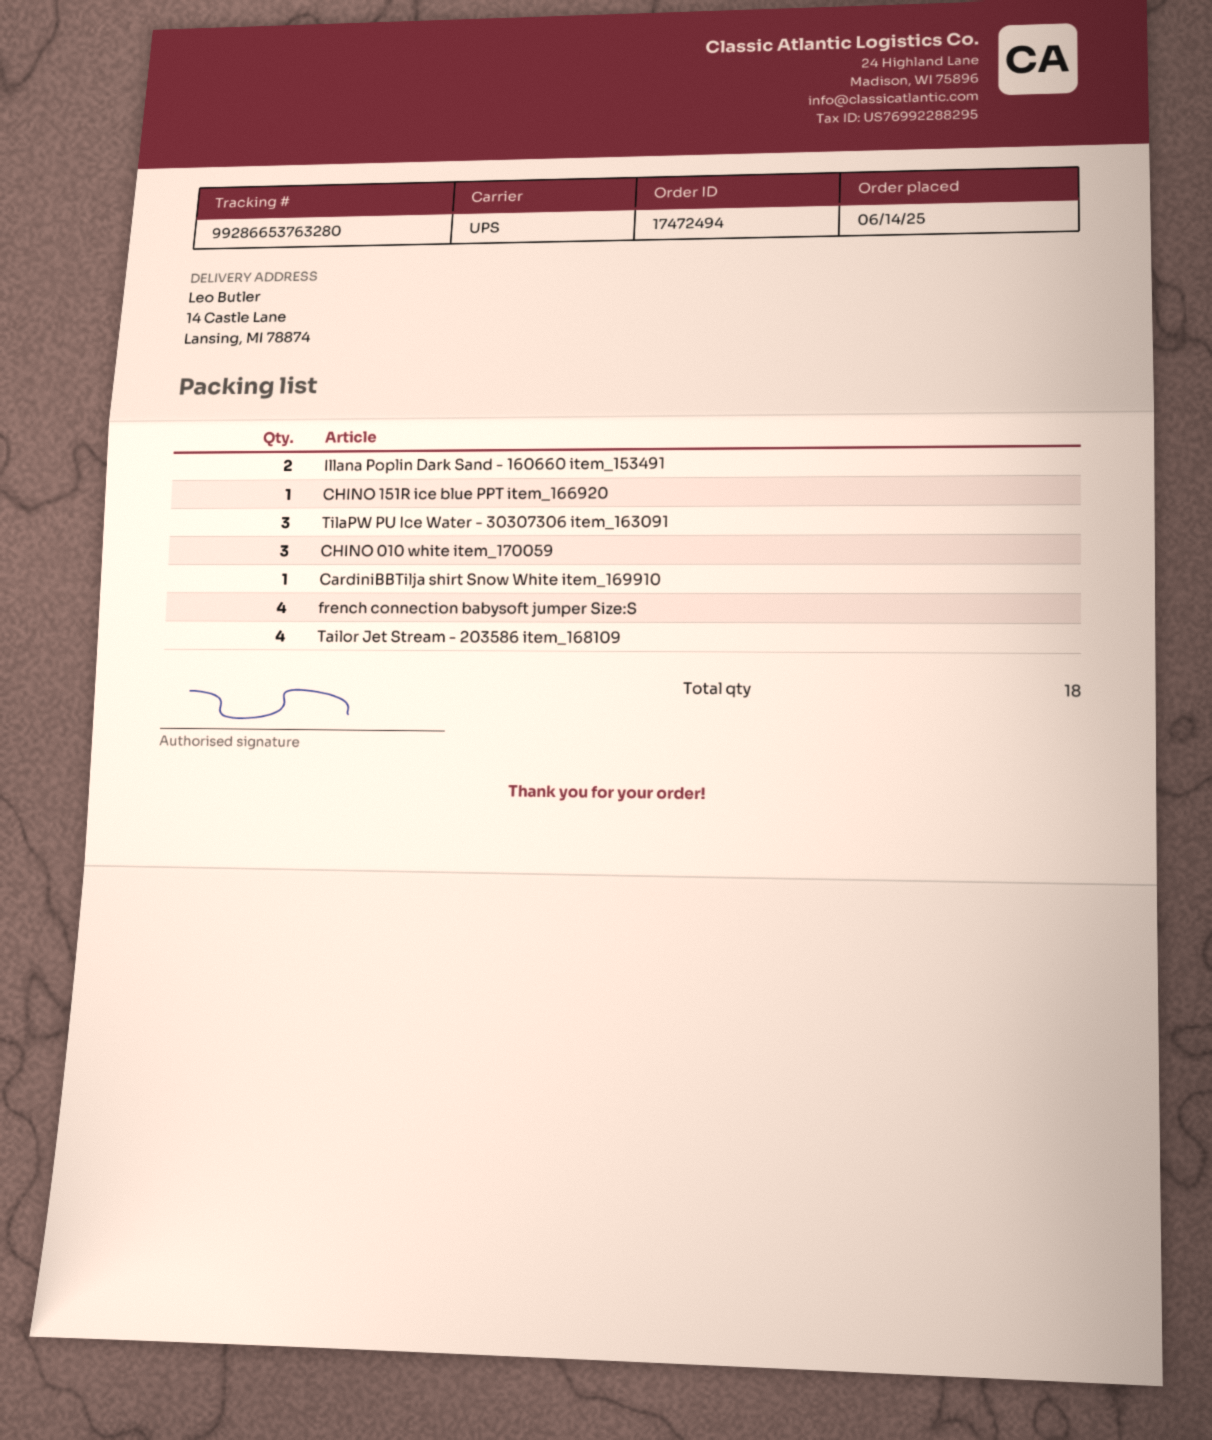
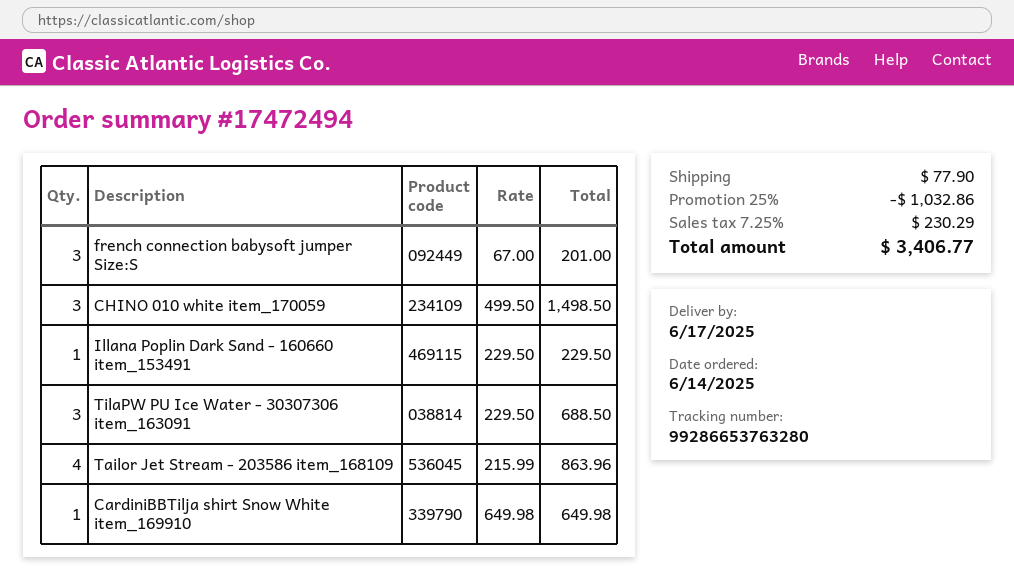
Illana Poplin Dark Sand - 160660 item_153491: 2 -> 1
CHINO 151R ice blue PPT item_166920: 1 -> none
french connection babysoft jumper Size:S: 4 -> 3

